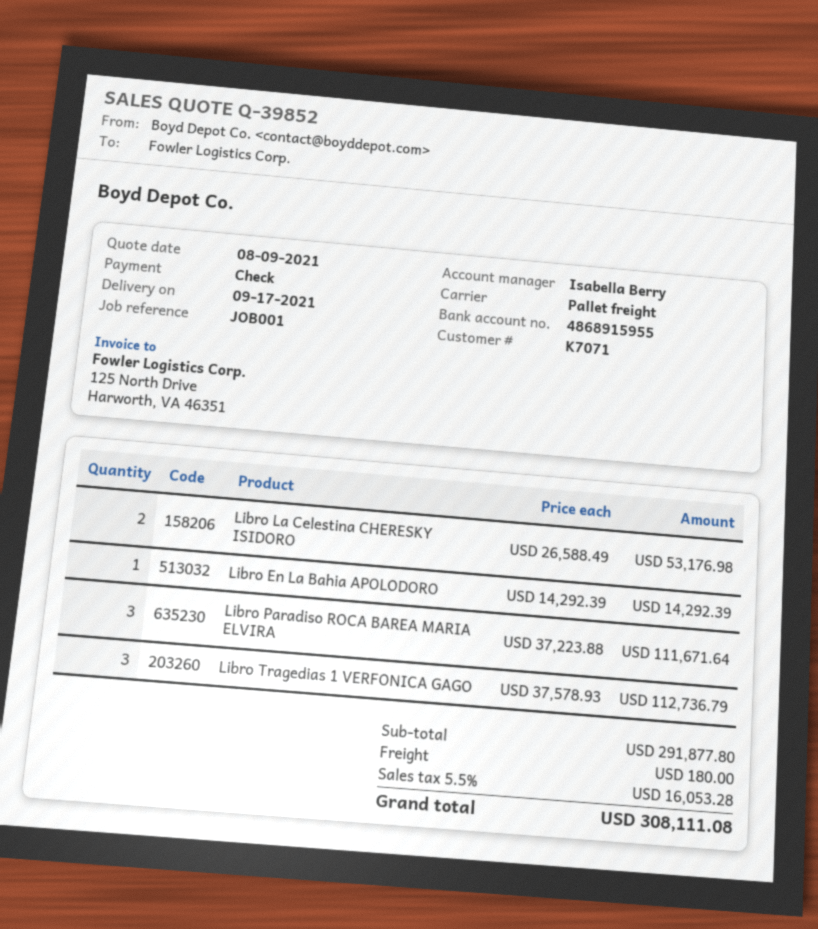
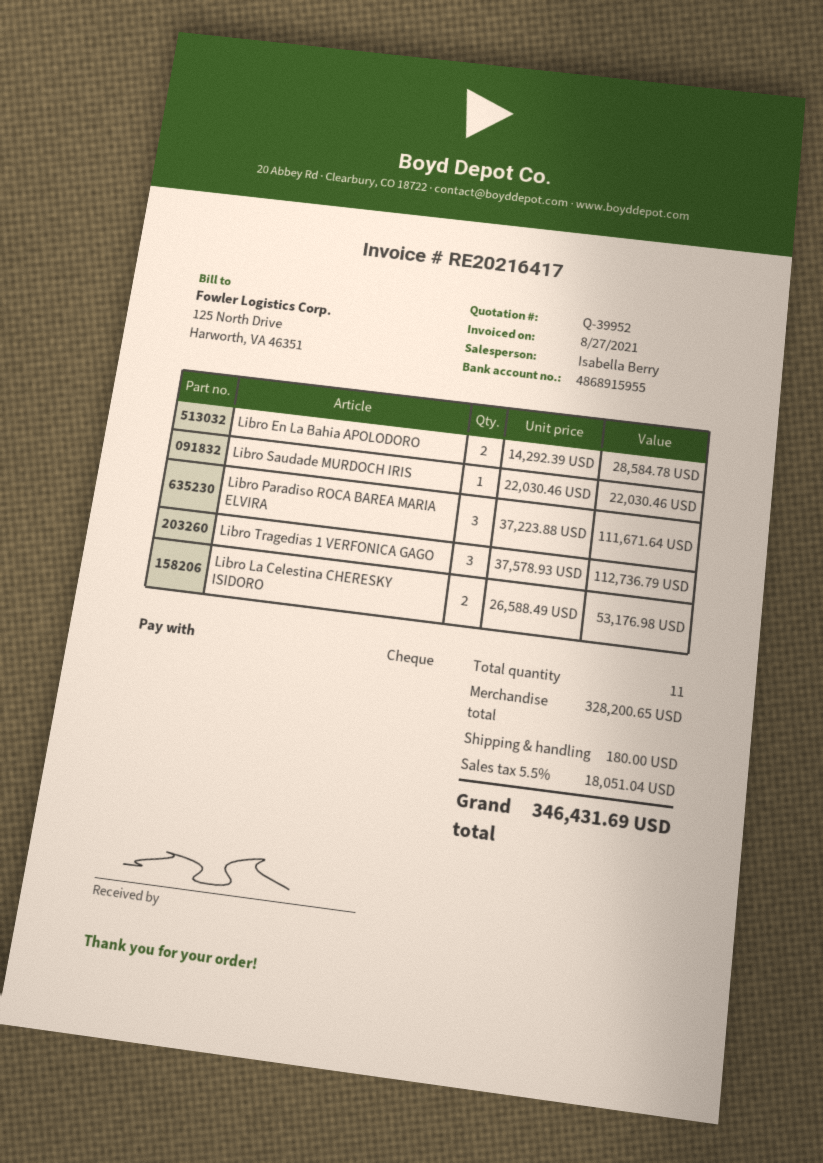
quote number: Q-39852 -> Q-39952
Libro En La Bahia APOLODORO: 1 x 14292.39 = 14292.39 -> 2 x 14292.39 = 28584.78
Libro Saudade MURDOCH IRIS: none -> 1 x 22030.46 = 22030.46
subtotal: 291877.80 -> 328200.65
tax: 5.5% = 16053.28 -> 5.5% = 18051.04
total: 308111.08 -> 346431.69

